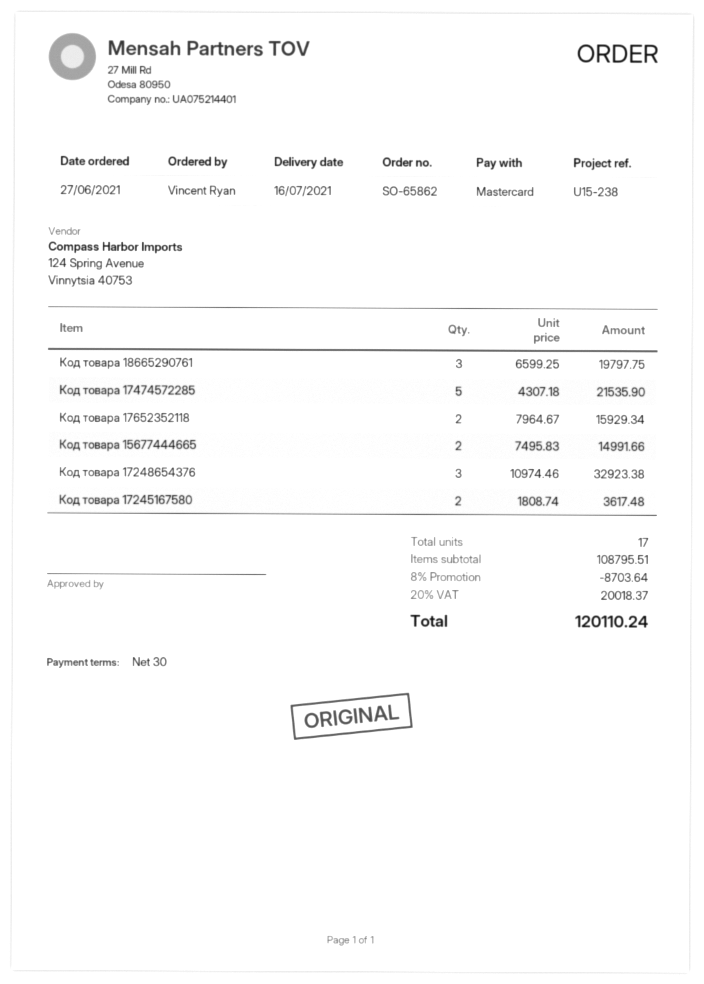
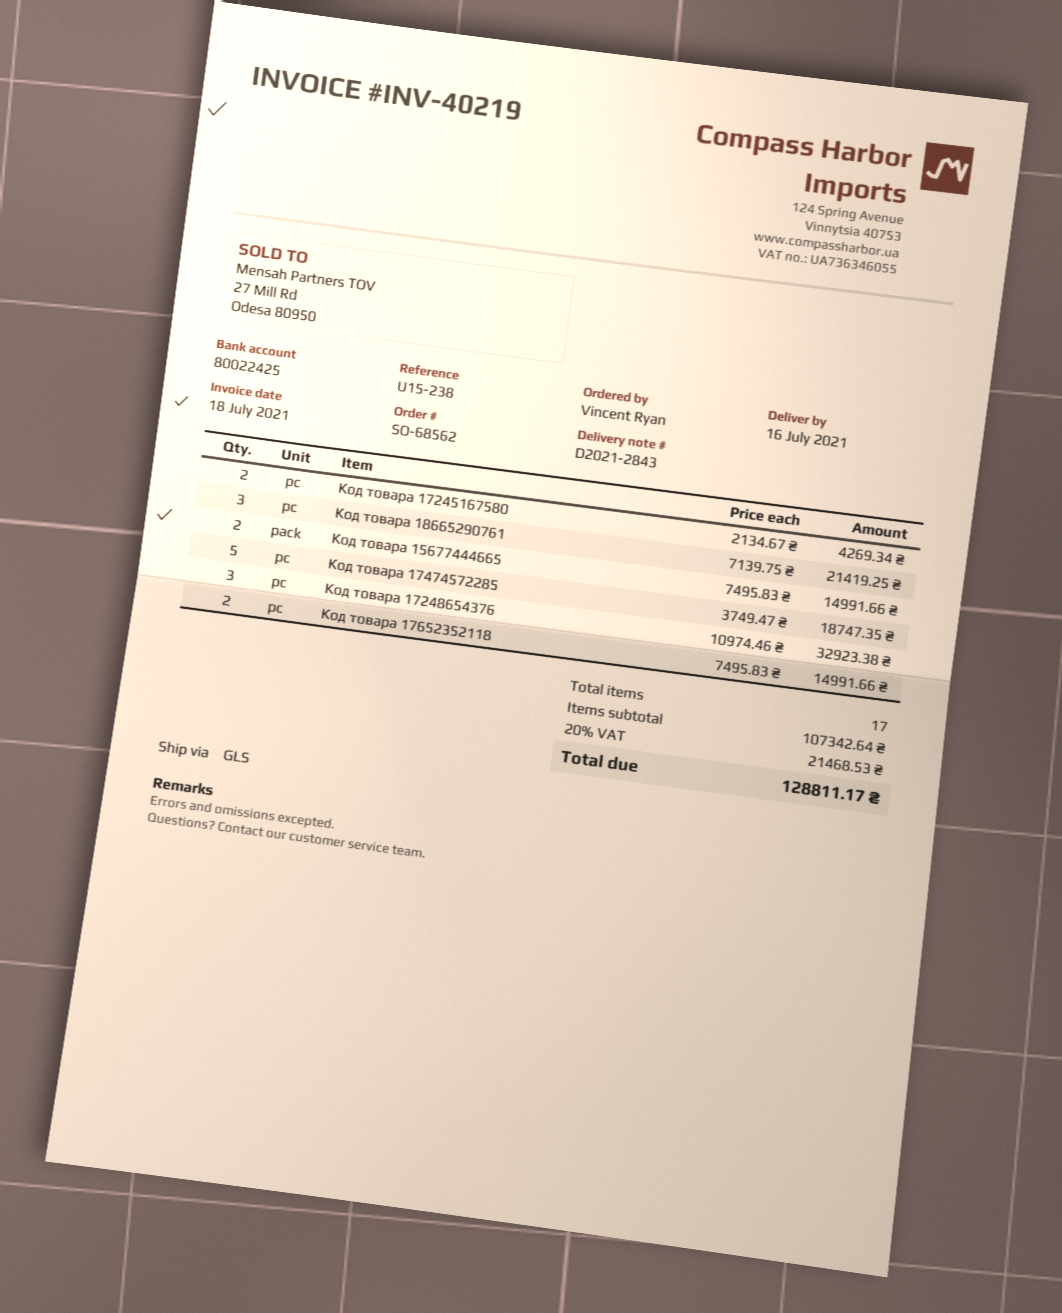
order number: SO-65862 -> SO-68562
Код товара 18665290761: 3 x 6599.25 = 19797.75 -> 3 x 7139.75 = 21419.25
Код товара 17474572285: 5 x 4307.18 = 21535.90 -> 5 x 3749.47 = 18747.35
Код товара 17652352118: 2 x 7964.67 = 15929.34 -> 2 x 7495.83 = 14991.66
Код товара 17245167580: 2 x 1808.74 = 3617.48 -> 2 x 2134.67 = 4269.34
subtotal: 108795.51 -> 107342.64
discount: 8% = 8703.64 -> none
tax: 20% = 20018.37 -> 20% = 21468.53
total: 120110.24 -> 128811.17

